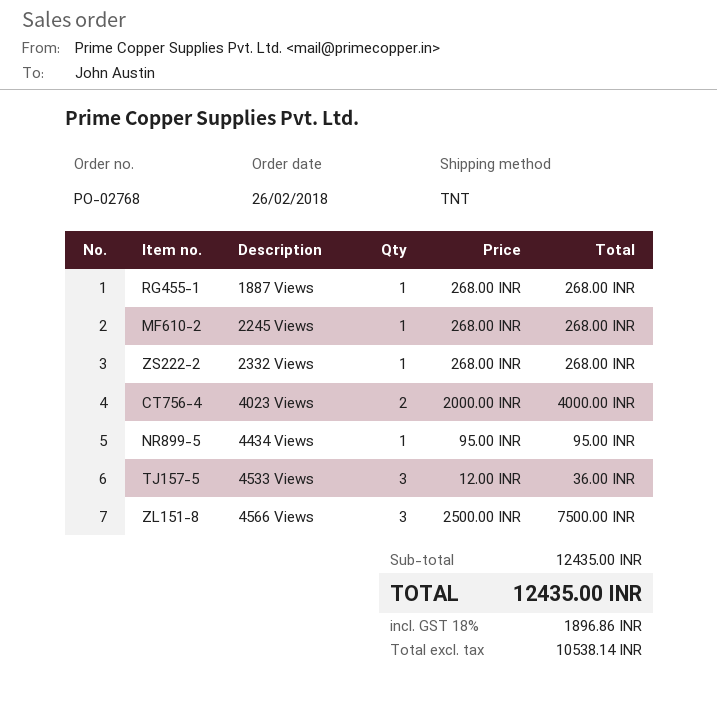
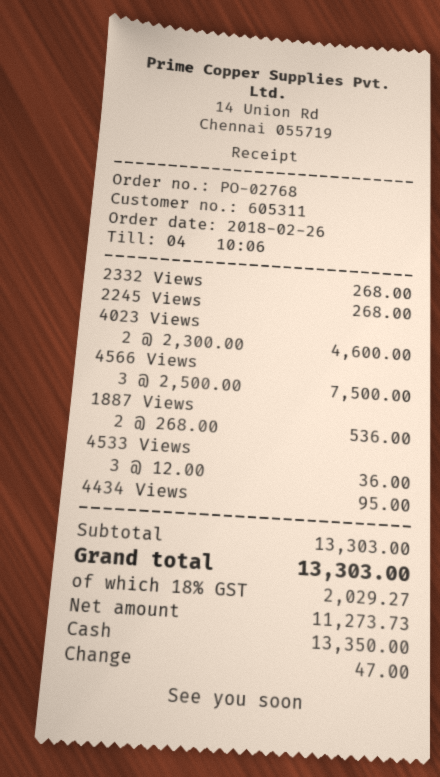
1887 Views: 1 x 268.00 = 268.00 -> 2 x 268.00 = 536.00
4023 Views: 2 x 2000.00 = 4000.00 -> 2 x 2300.00 = 4600.00
subtotal: 12435.00 -> 13303.00
net: 10538.14 -> 11273.73
tax: 18% = 1896.86 -> 18% = 2029.27
total: 12435.00 -> 13303.00

